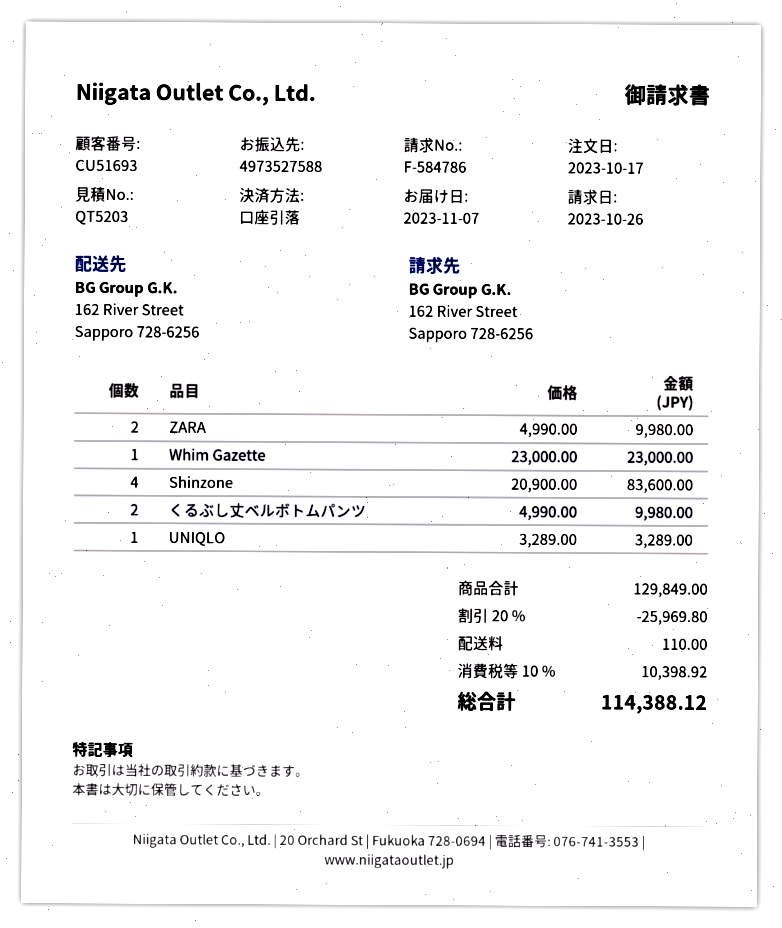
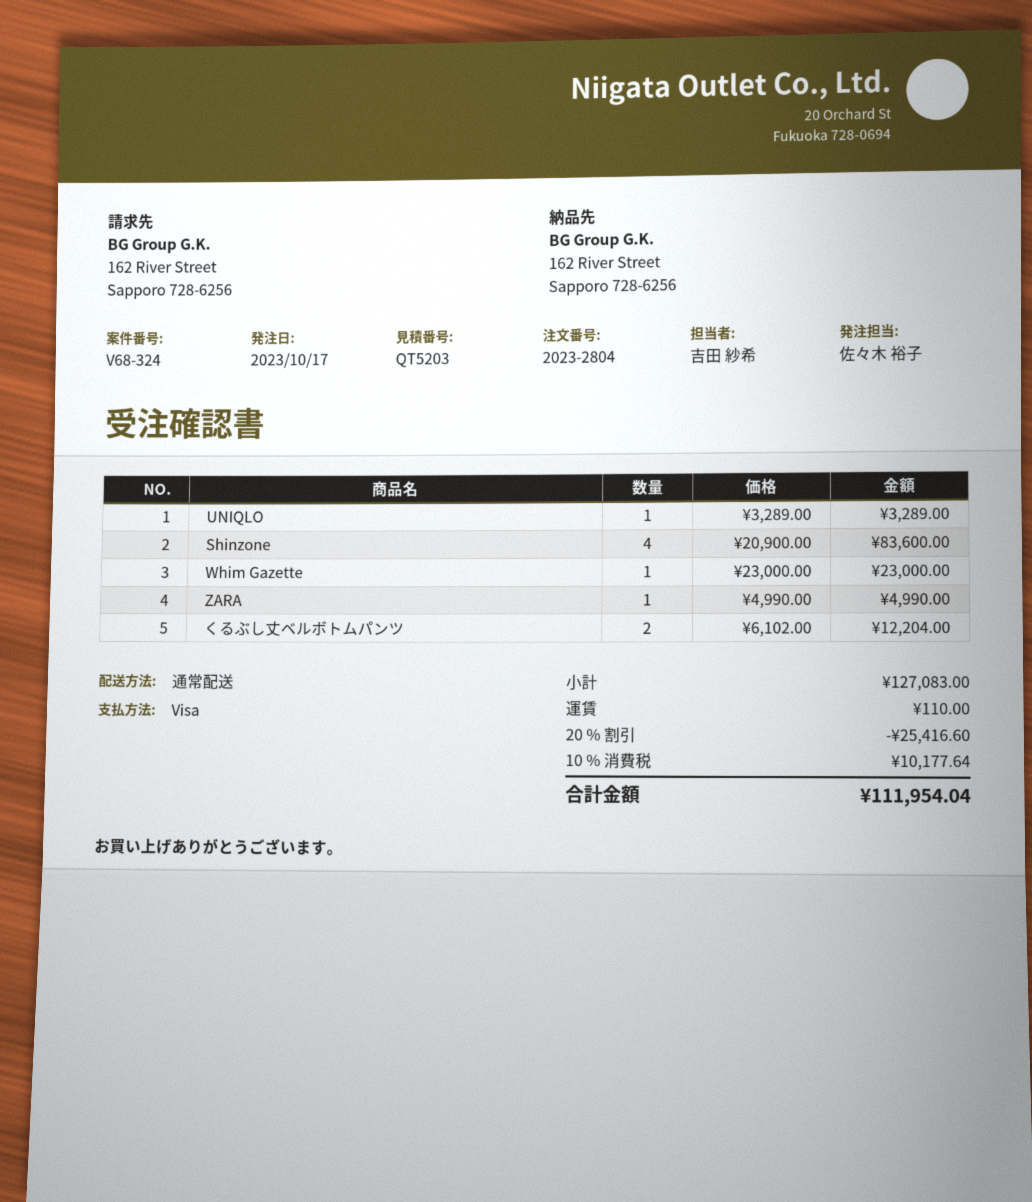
payment method: direct debit -> Visa
ZARA: 2 x 4990.00 = 9980.00 -> 1 x 4990.00 = 4990.00
くるぶし丈ベルボトムパンツ: 2 x 4990.00 = 9980.00 -> 2 x 6102.00 = 12204.00
subtotal: 129849.00 -> 127083.00
discount: 20% = 25969.80 -> 20% = 25416.60
tax: 10% = 10398.92 -> 10% = 10177.64
total: 114388.12 -> 111954.04

